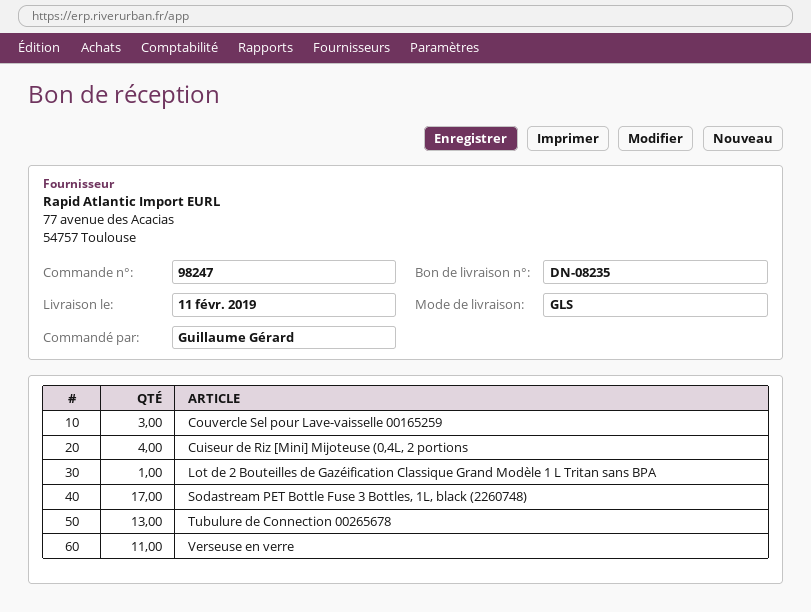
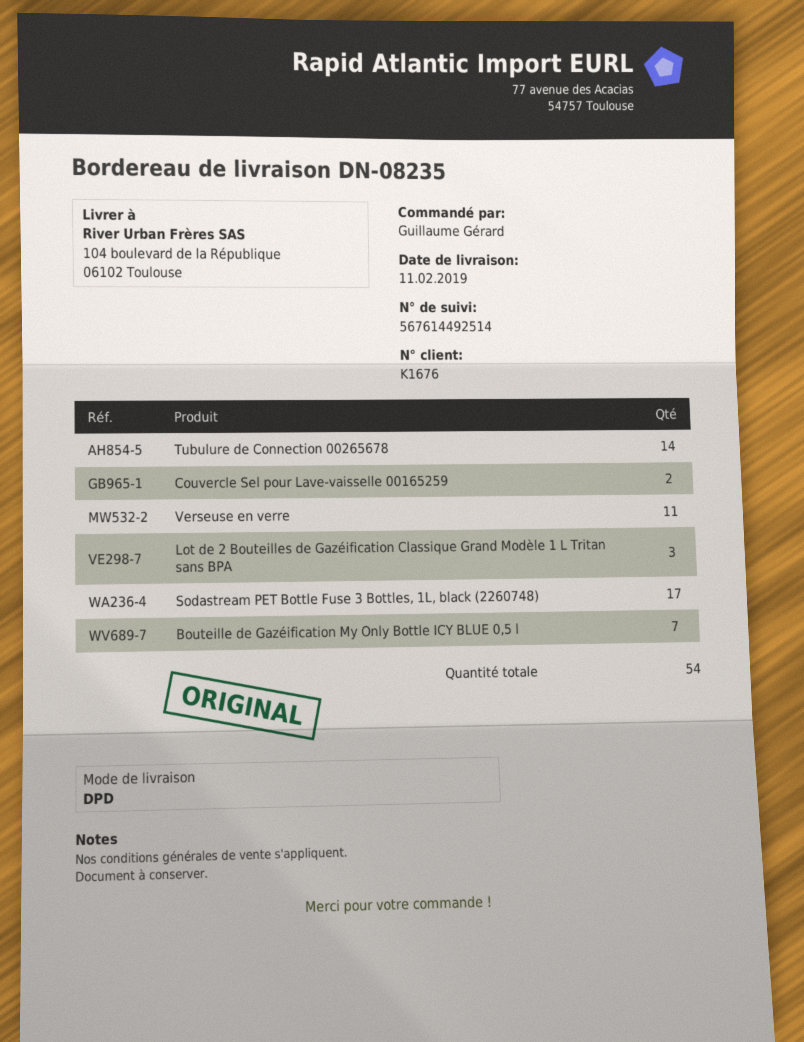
shipping method: GLS -> DPD
Couvercle Sel pour Lave-vaisselle 00165259: 3 -> 2
Cuiseur de Riz [Mini] Mijoteuse (0,4L, 2 portions: 4 -> none
Lot de 2 Bouteilles de Gazéification Classique Grand Modèle 1 L Tritan sans BPA: 1 -> 3
Tubulure de Connection 00265678: 13 -> 14
Bouteille de Gazéification My Only Bottle ICY BLUE 0,5 l: none -> 7

